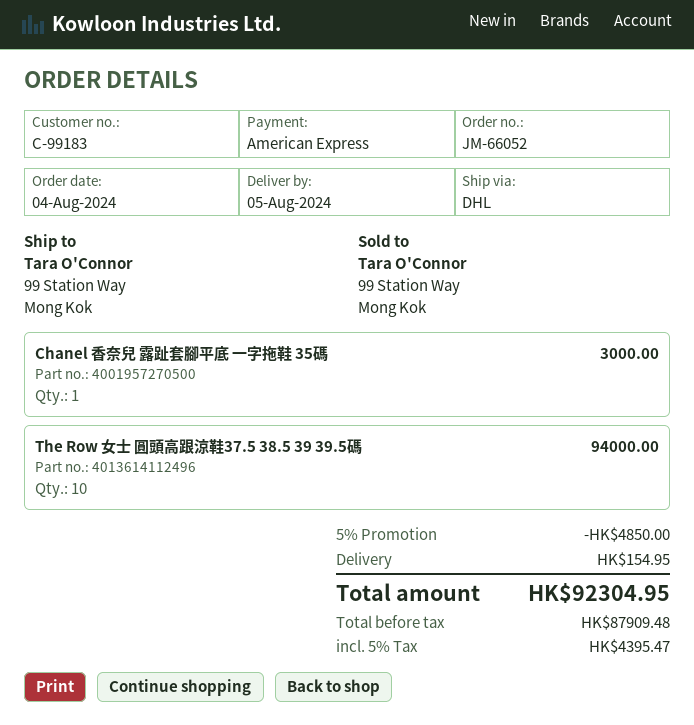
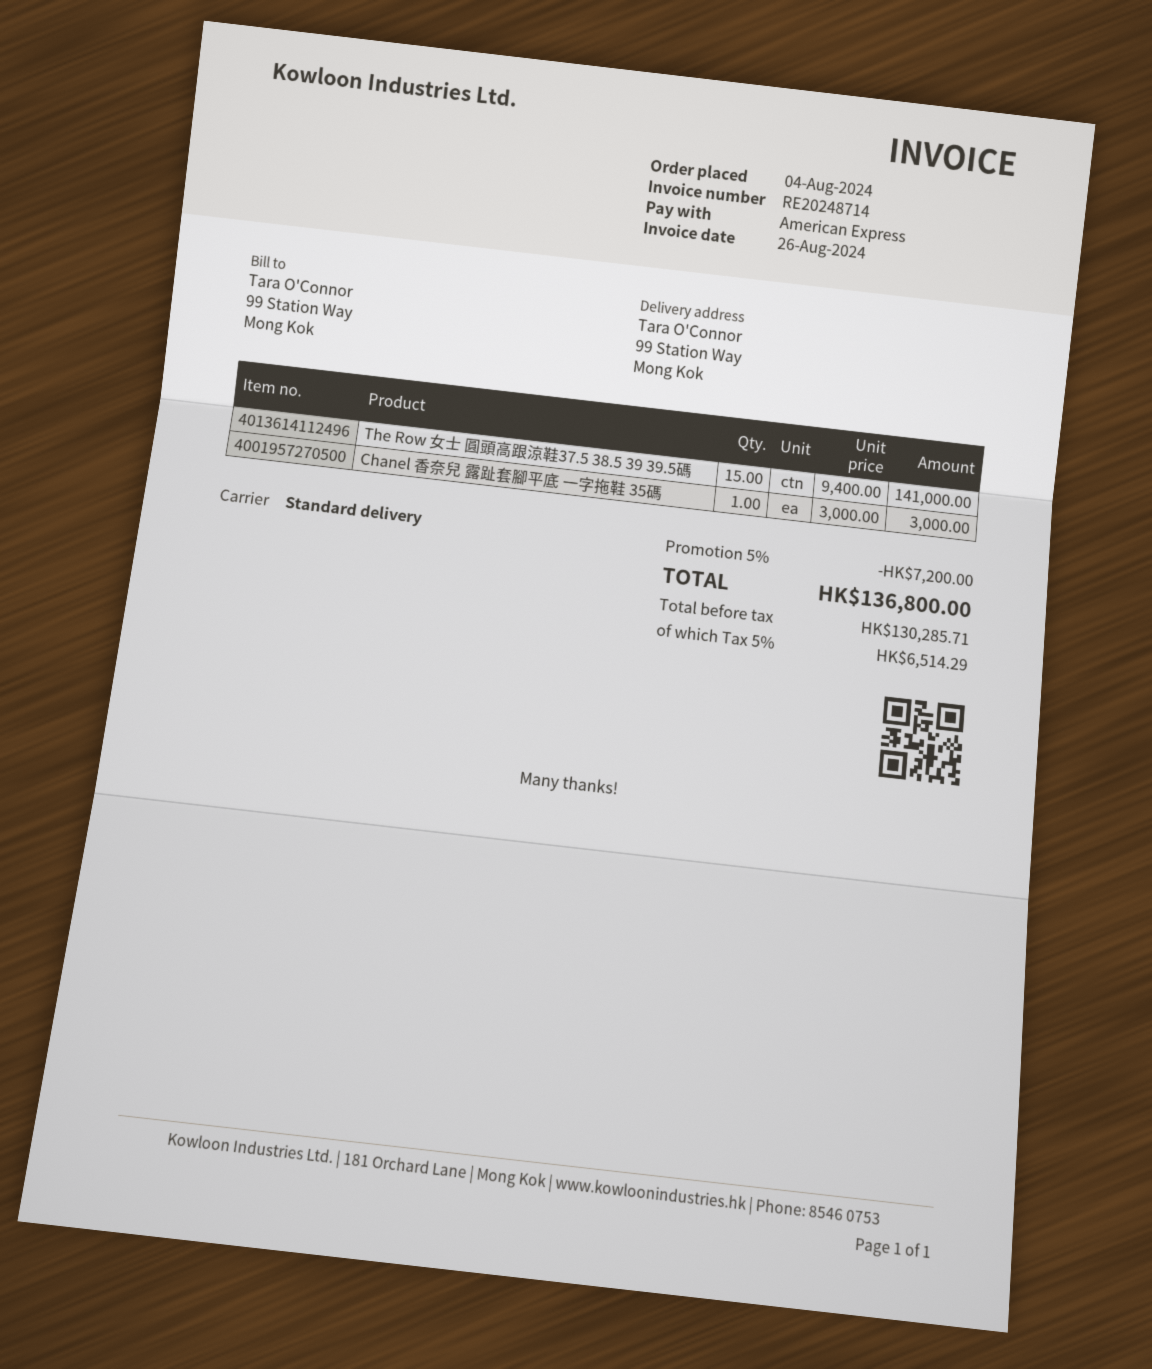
shipping method: DHL -> standard
The Row 女士 圓頭高跟涼鞋37.5 38.5 39 39.5碼: 10 for 94000.00 -> 15 for 141000.00
discount: 5% = 4850.00 -> 5% = 7200.00
shipping: 154.95 -> none
net: 87909.48 -> 130285.71
tax: 5% = 4395.47 -> 5% = 6514.29
total: 92304.95 -> 136800.00

